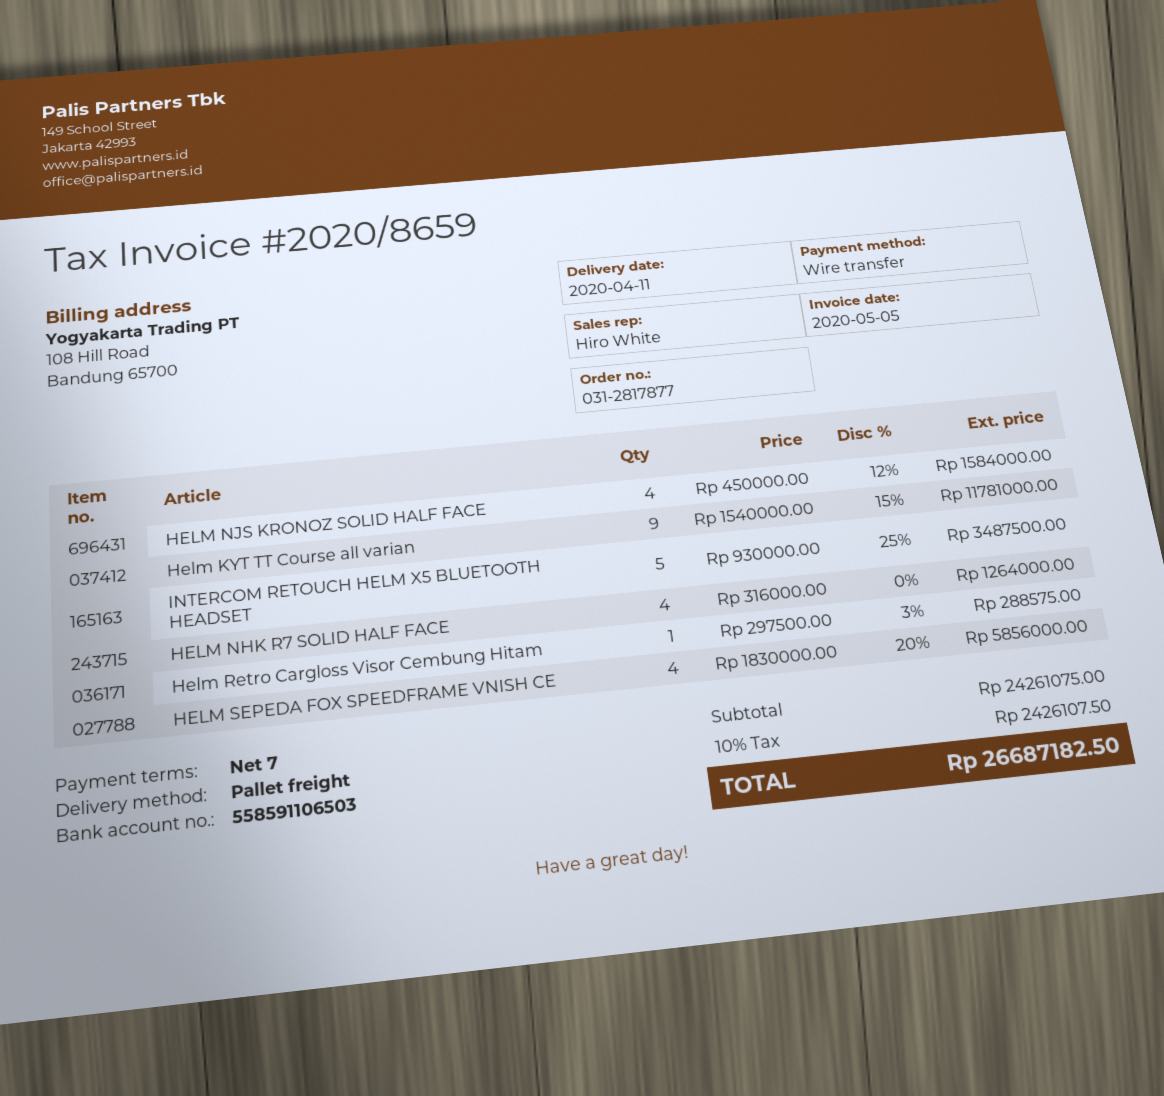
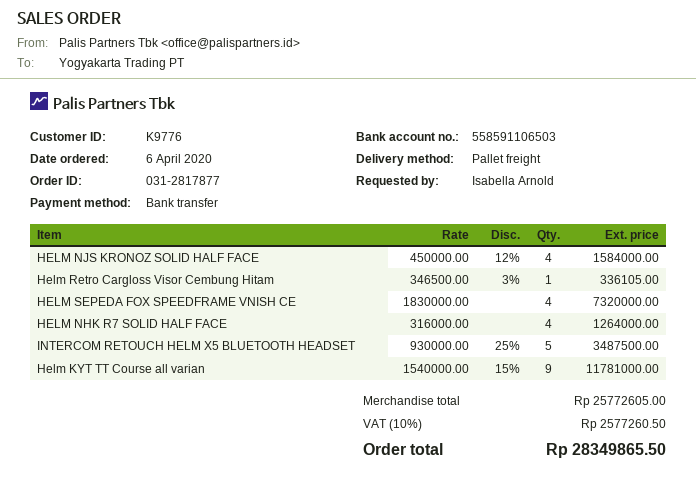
Helm Retro Cargloss Visor Cembung Hitam: 1 x 297500.00 - 3% = 288575.00 -> 1 x 346500.00 - 3% = 336105.00
HELM SEPEDA FOX SPEEDFRAME VNISH CE: 4 x 1830000.00 - 20% = 5856000.00 -> 4 x 1830000.00 = 7320000.00
subtotal: 24261075.00 -> 25772605.00
tax: 10% = 2426107.50 -> 10% = 2577260.50
total: 26687182.50 -> 28349865.50

